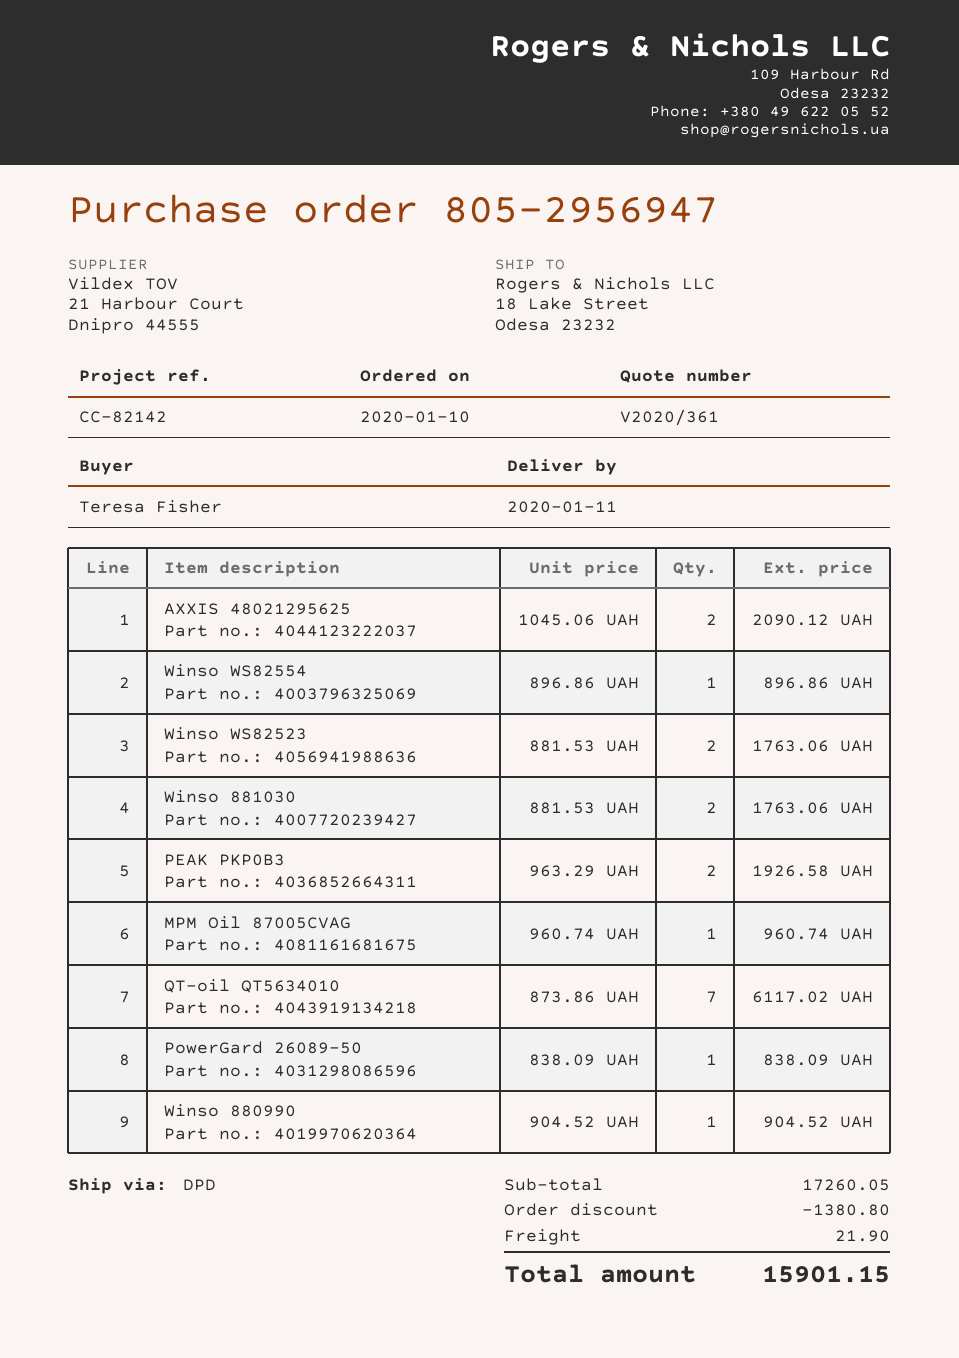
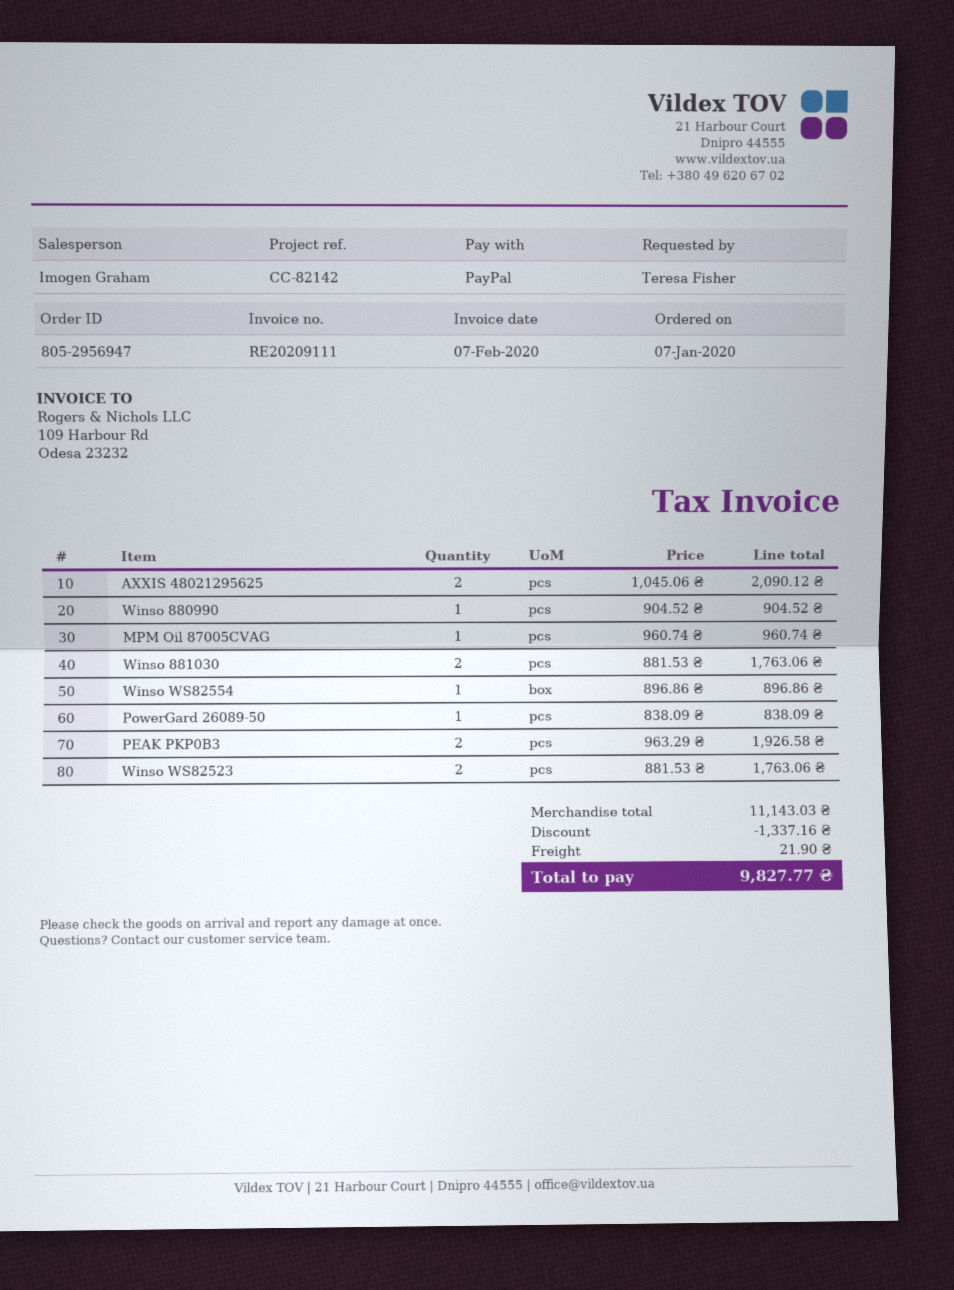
order date: 2020-01-10 -> 2020-01-07
QT-oil QT5634010: 7 x 873.86 = 6117.02 -> none
subtotal: 17260.05 -> 11143.03
discount: 1380.80 -> 1337.16
total: 15901.15 -> 9827.77

